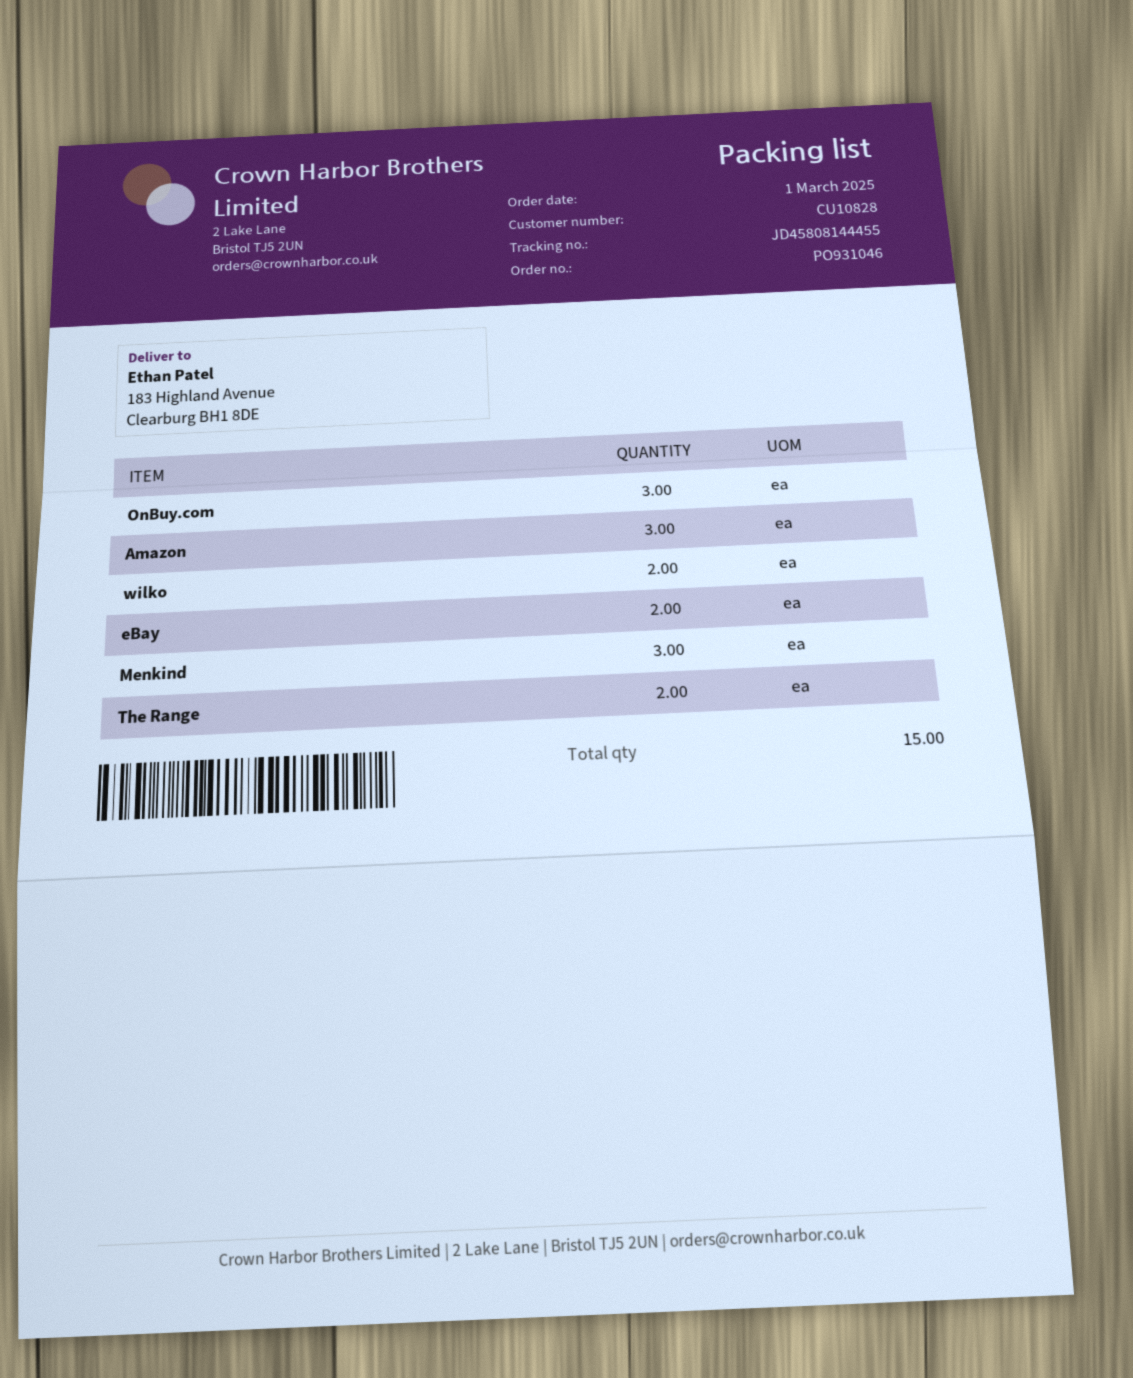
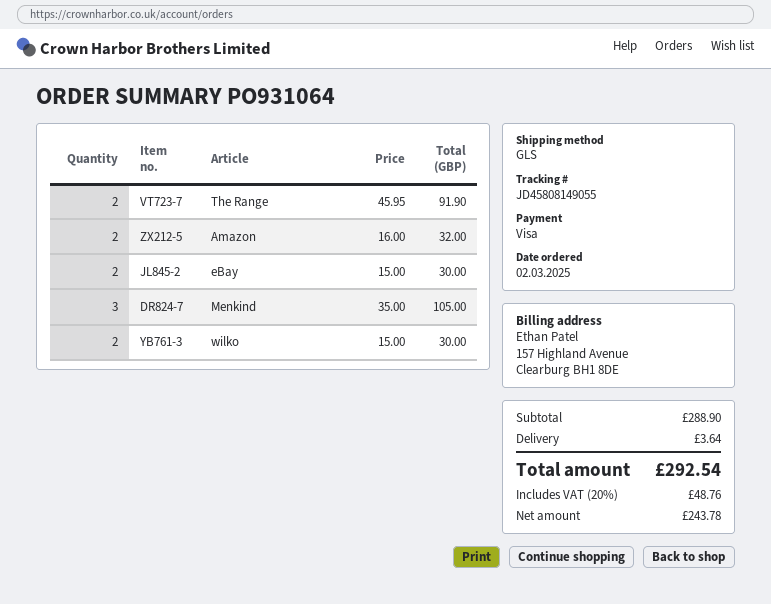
order number: PO931046 -> PO931064
order date: 2025-03-01 -> 2025-03-02
tracking number: JD45808144455 -> JD45808149055
OnBuy.com: 3 -> none
Amazon: 3 -> 2

